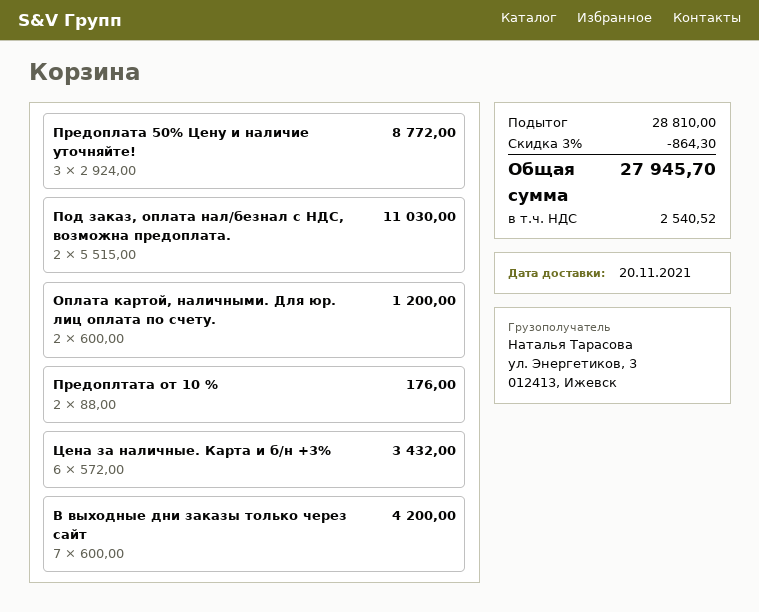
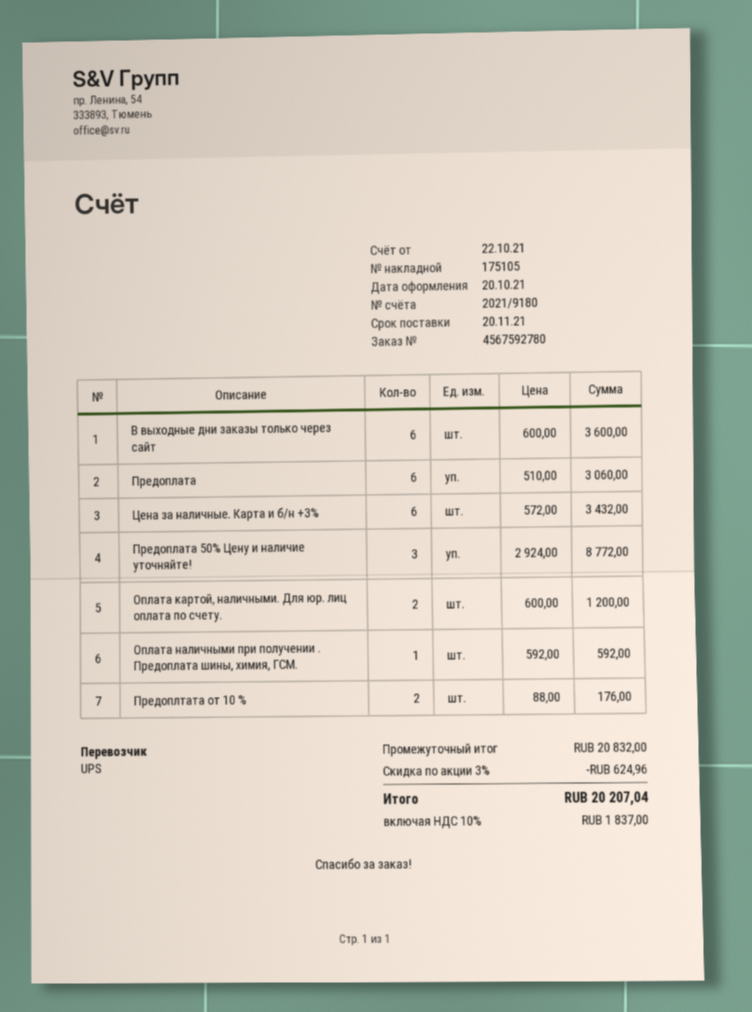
Под заказ, оплата нал/безнал с НДС, возможна предоплата.: 2 x 5515.00 = 11030.00 -> none
В выходные дни заказы только через сайт: 7 x 600.00 = 4200.00 -> 6 x 600.00 = 3600.00
Предоплата: none -> 6 x 510.00 = 3060.00
Оплата наличными при получении . Предоплата шины, химия, ГСМ.: none -> 1 x 592.00 = 592.00
subtotal: 28810.00 -> 20832.00
discount: 3% = 864.30 -> 3% = 624.96
tax: 2540.52 -> 1837.00
total: 27945.70 -> 20207.04

